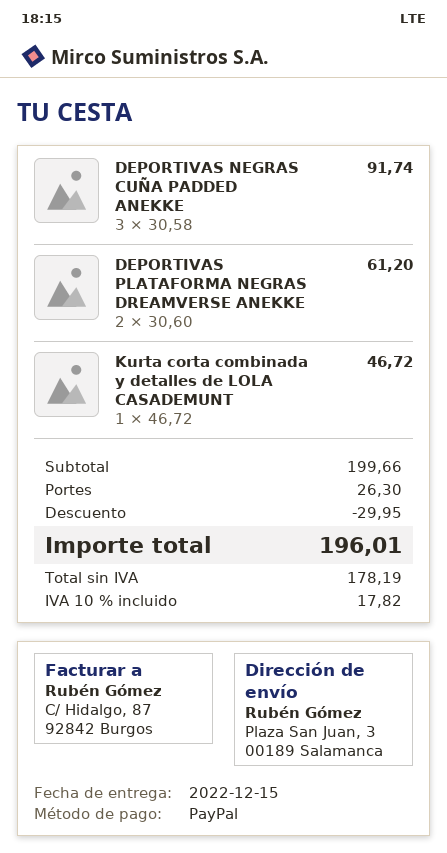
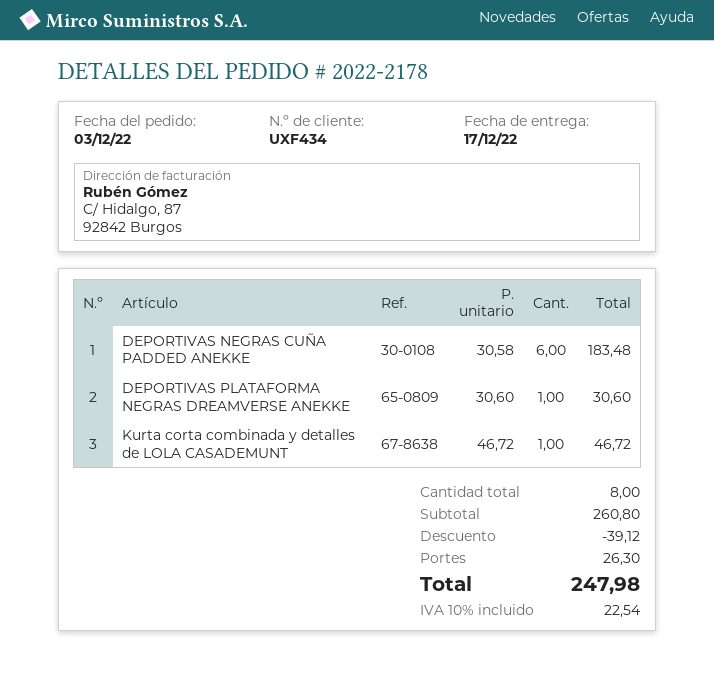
delivery date: 2022-12-15 -> 2022-12-17
DEPORTIVAS NEGRAS CUÑA PADDED ANEKKE: 3 x 30.58 = 91.74 -> 6 x 30.58 = 183.48
DEPORTIVAS PLATAFORMA NEGRAS DREAMVERSE ANEKKE: 2 x 30.60 = 61.20 -> 1 x 30.60 = 30.60
subtotal: 199.66 -> 260.80
discount: 29.95 -> 39.12
tax: 10% = 17.82 -> 10% = 22.54
total: 196.01 -> 247.98

